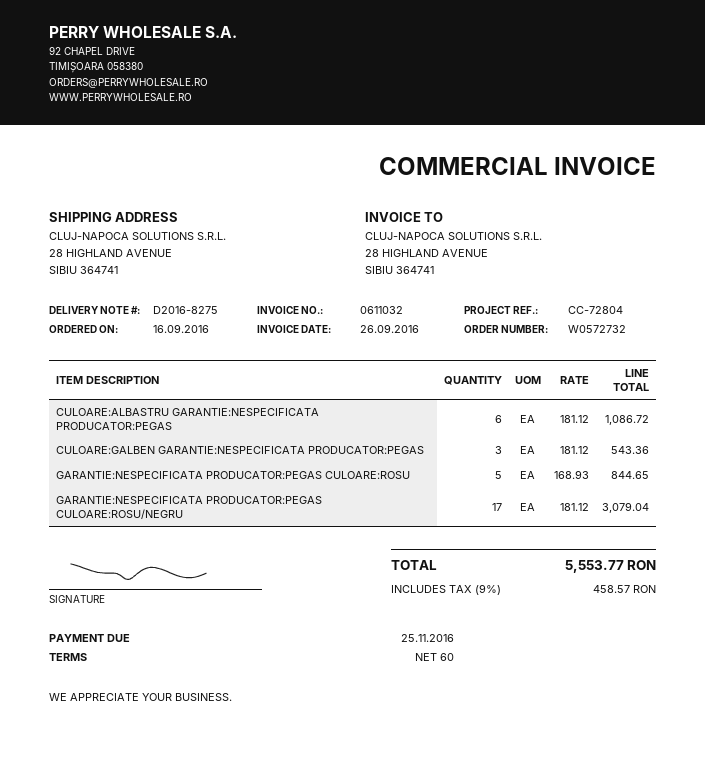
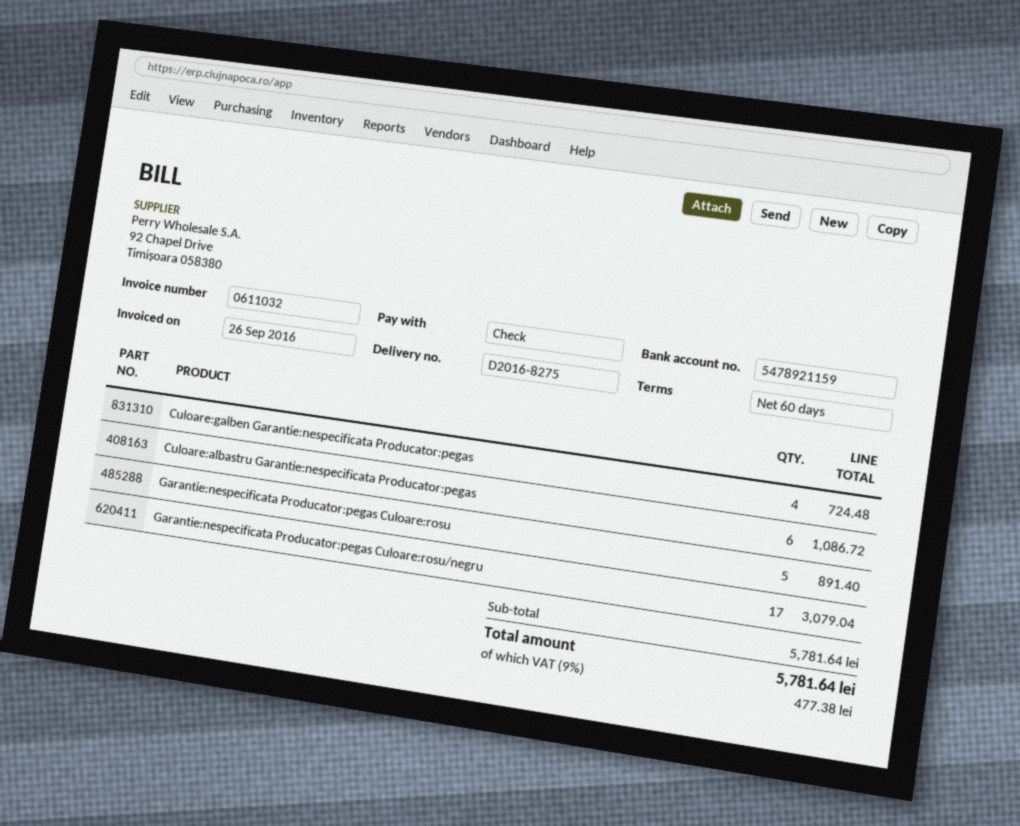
CULOARE:GALBEN GARANTIE:NESPECIFICATA PRODUCATOR:PEGAS: 3 for 543.36 -> 4 for 724.48
GARANTIE:NESPECIFICATA PRODUCATOR:PEGAS CULOARE:ROSU: 5 for 844.65 -> 5 for 891.40
tax: 9% = 458.57 -> 9% = 477.38
total: 5553.77 -> 5781.64

